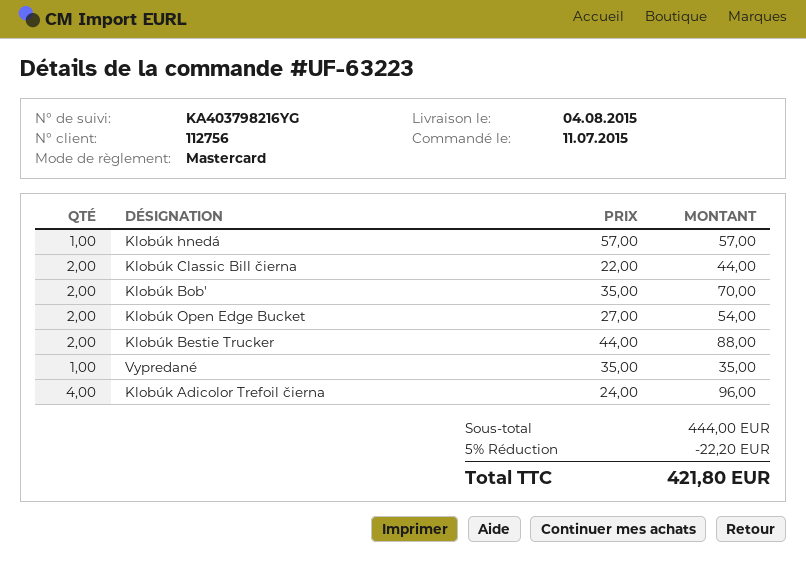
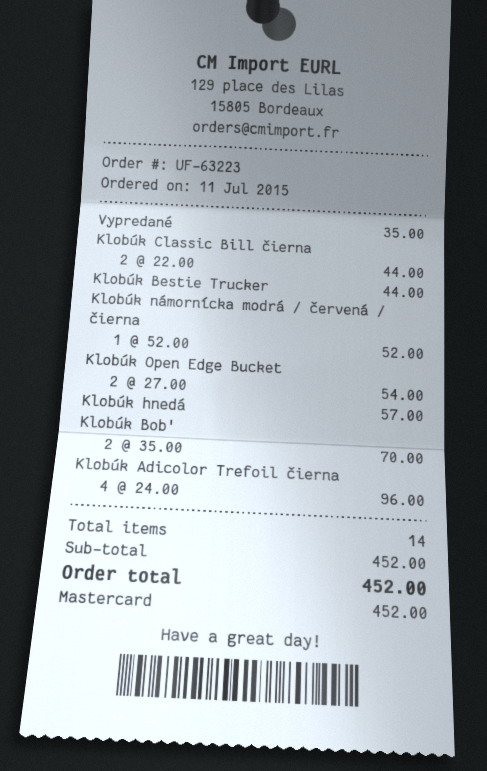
Klobúk Bestie Trucker: 2 x 44.00 = 88.00 -> 1 x 44.00 = 44.00
Klobúk námornícka modrá / červená / čierna: none -> 1 x 52.00 = 52.00
subtotal: 444.00 -> 452.00
discount: 5% = 22.20 -> none
total: 421.80 -> 452.00

